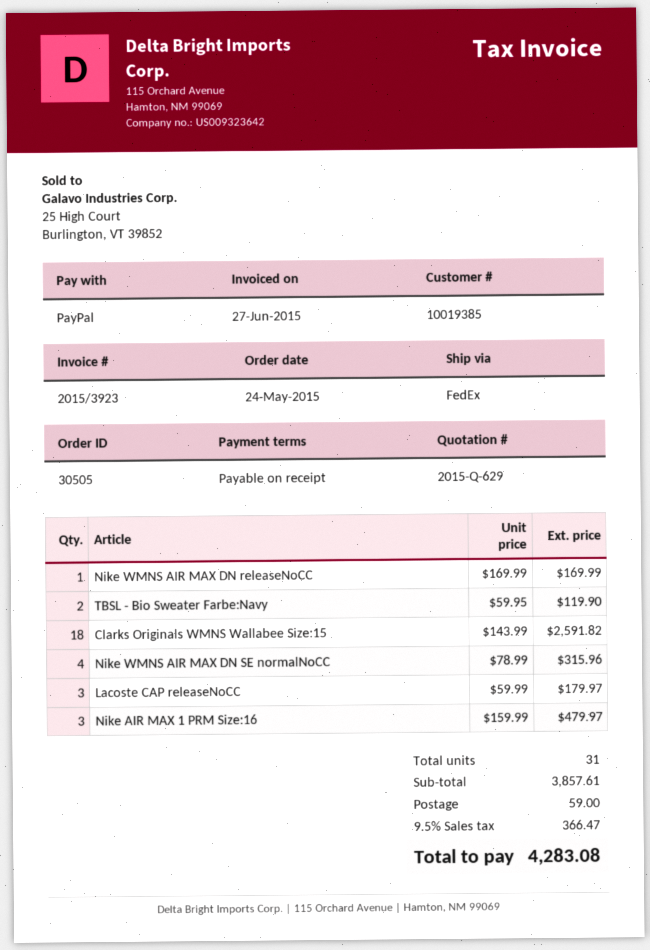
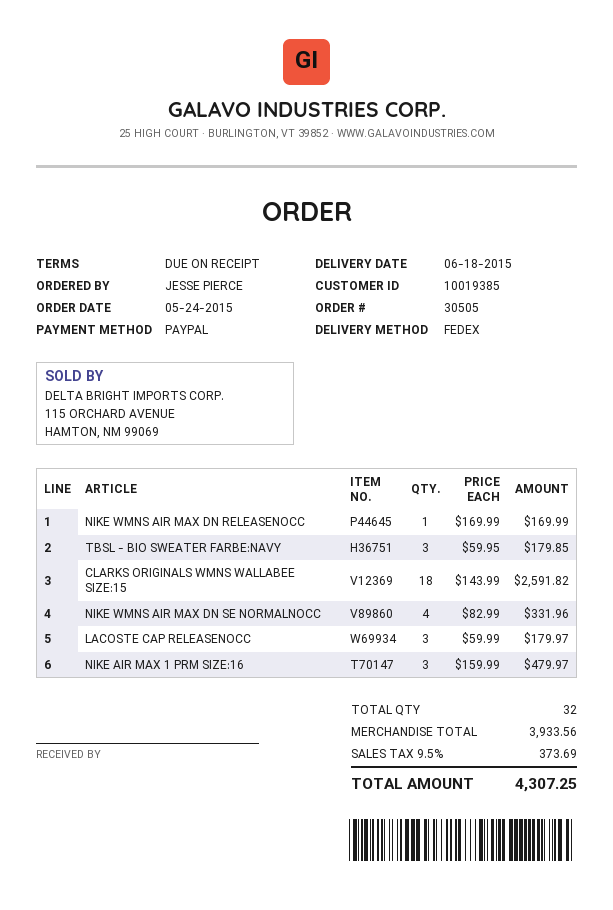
TBSL - Bio Sweater Farbe:Navy: 2 x 59.95 = 119.90 -> 3 x 59.95 = 179.85
Nike WMNS AIR MAX DN SE normalNoCC: 4 x 78.99 = 315.96 -> 4 x 82.99 = 331.96
total quantity: 31 -> 32
subtotal: 3857.61 -> 3933.56
shipping: 59.00 -> none
tax: 9.5% = 366.47 -> 9.5% = 373.69
total: 4283.08 -> 4307.25

